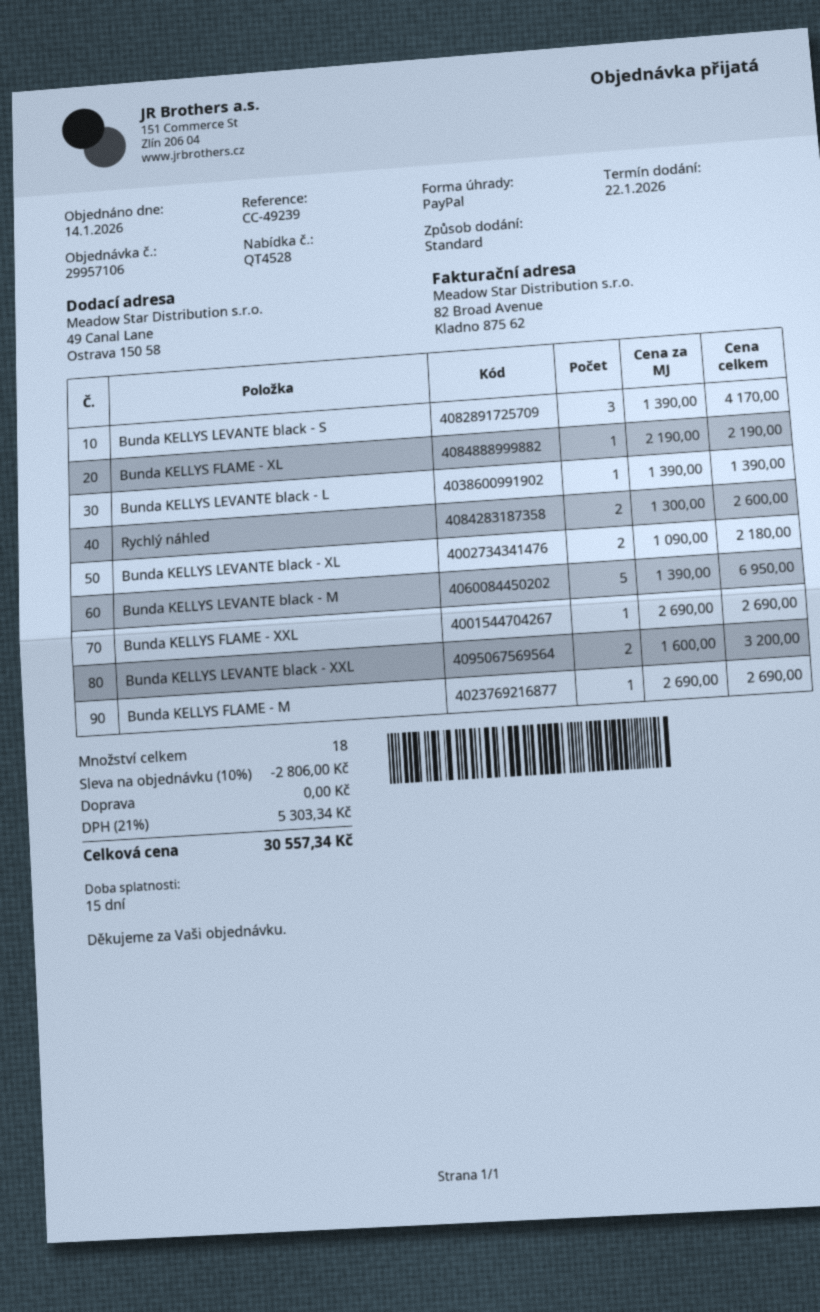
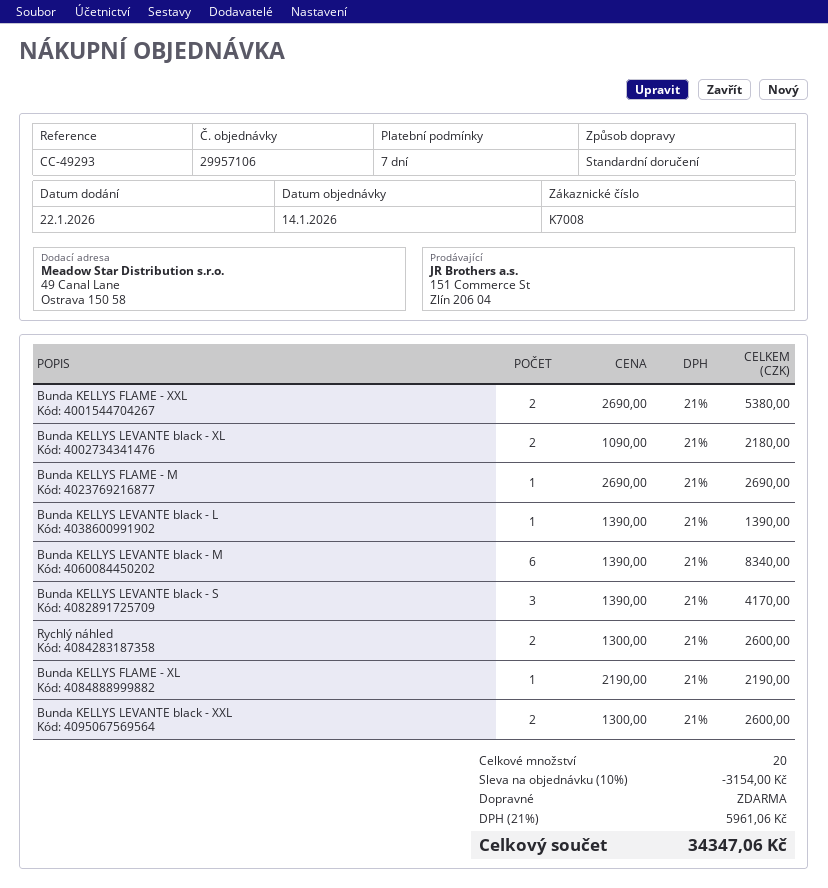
payment terms: 15 days -> 7 days
reference: CC-49239 -> CC-49293
Bunda KELLYS LEVANTE black - M: 5 x 1390.00 = 6950.00 -> 6 x 1390.00 = 8340.00
Bunda KELLYS FLAME - XXL: 1 x 2690.00 = 2690.00 -> 2 x 2690.00 = 5380.00
Bunda KELLYS LEVANTE black - XXL: 2 x 1600.00 = 3200.00 -> 2 x 1300.00 = 2600.00
total quantity: 18 -> 20
discount: 10% = 2806.00 -> 10% = 3154.00
tax: 21% = 5303.34 -> 21% = 5961.06
total: 30557.34 -> 34347.06

